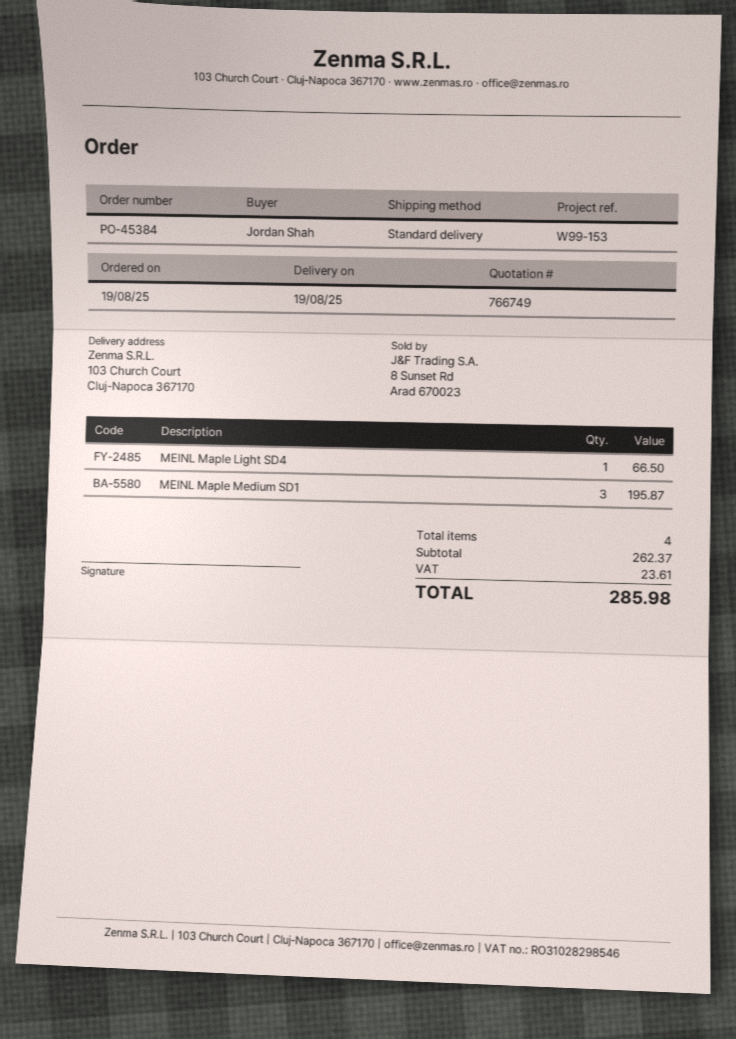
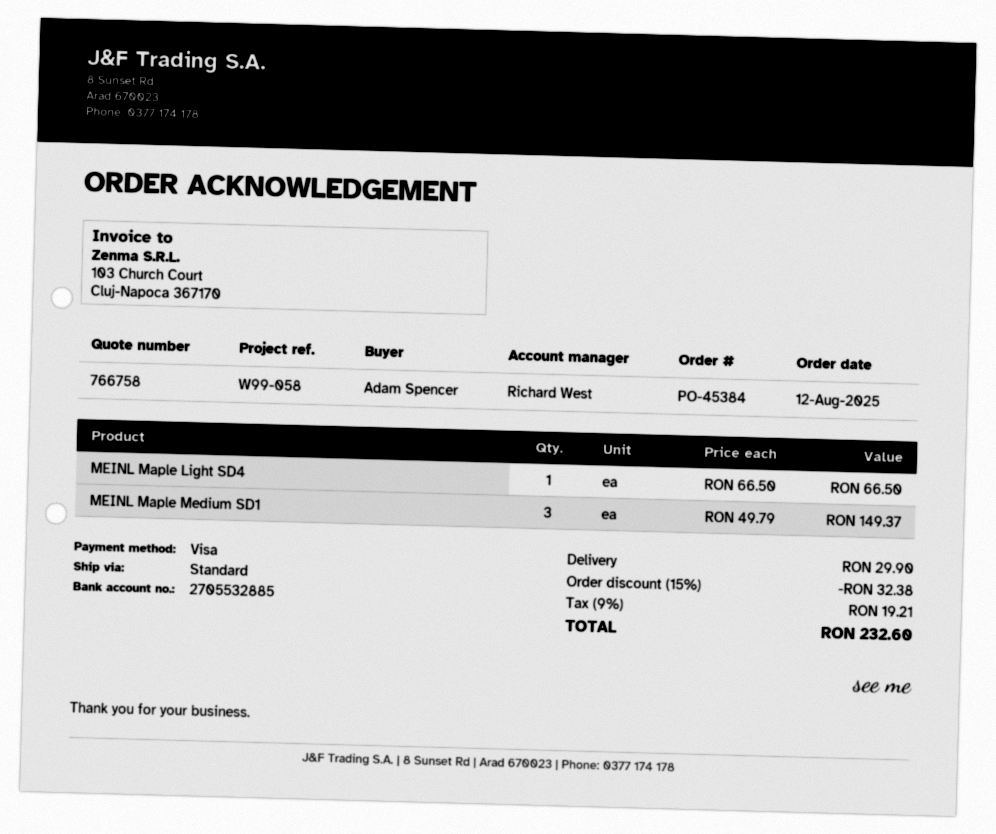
quote number: 766749 -> 766758
order date: 2025-08-19 -> 2025-08-12
reference: W99-153 -> W99-058
ordered by: Jordan Shah -> Adam Spencer
MEINL Maple Medium SD1: 3 for 195.87 -> 3 for 149.37
discount: none -> 15% = 32.38
shipping: none -> 29.90
tax: 23.61 -> 19.21
total: 285.98 -> 232.60

